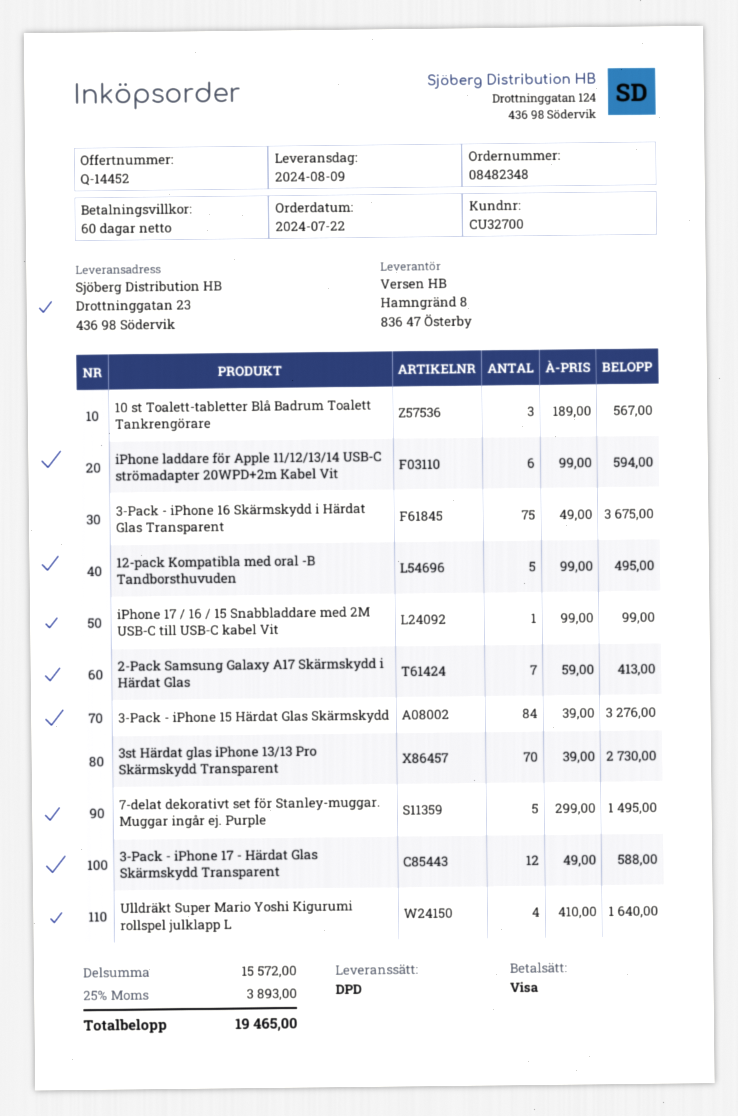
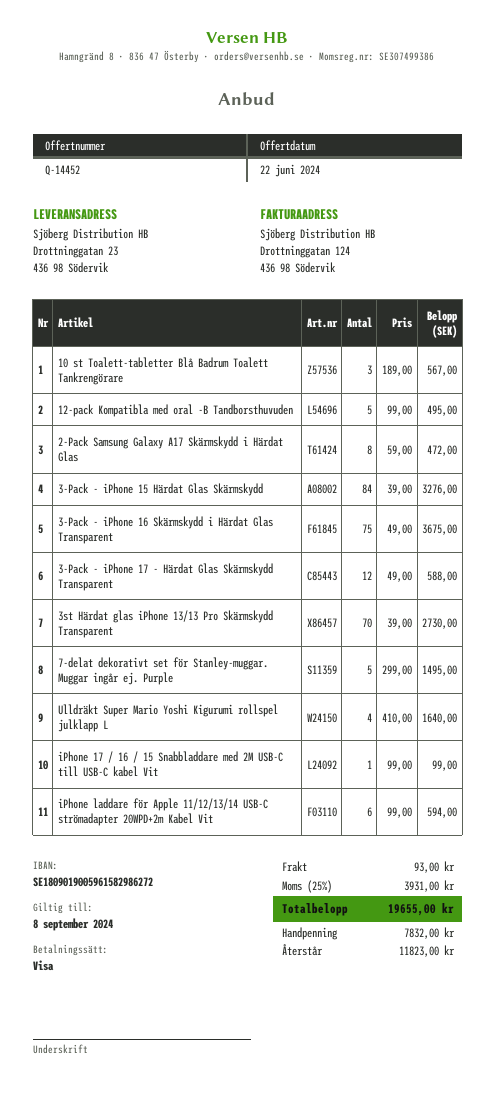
2-Pack Samsung Galaxy A17 Skärmskydd i Härdat Glas: 7 x 59.00 = 413.00 -> 8 x 59.00 = 472.00
shipping: none -> 93.00
tax: 25% = 3893.00 -> 25% = 3931.00
total: 19465.00 -> 19655.00

